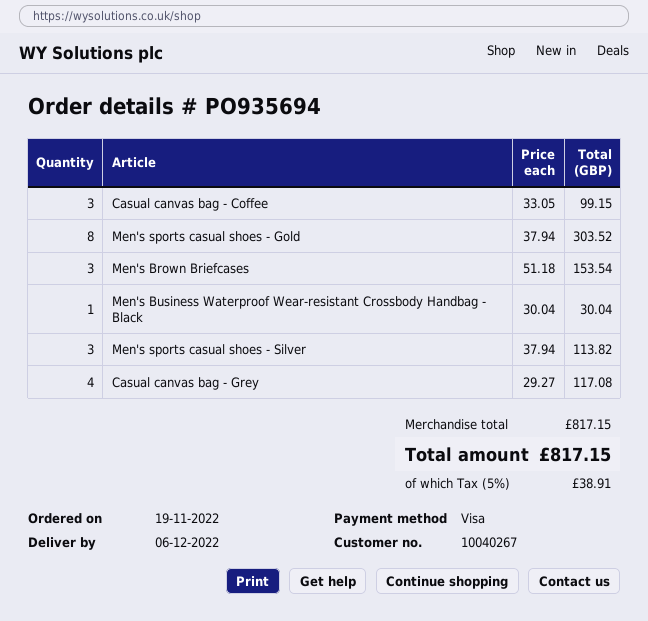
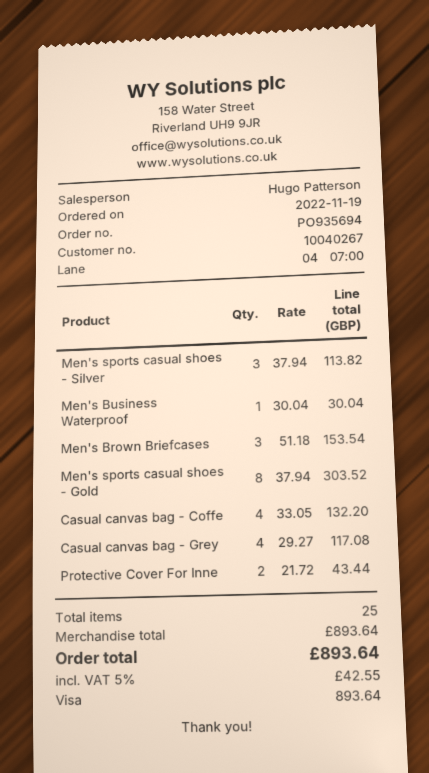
Casual canvas bag - Coffee: 3 x 33.05 = 99.15 -> 4 x 33.05 = 132.20
Protective Cover For Inne: none -> 2 x 21.72 = 43.44
subtotal: 817.15 -> 893.64
tax: 5% = 38.91 -> 5% = 42.55
total: 817.15 -> 893.64

